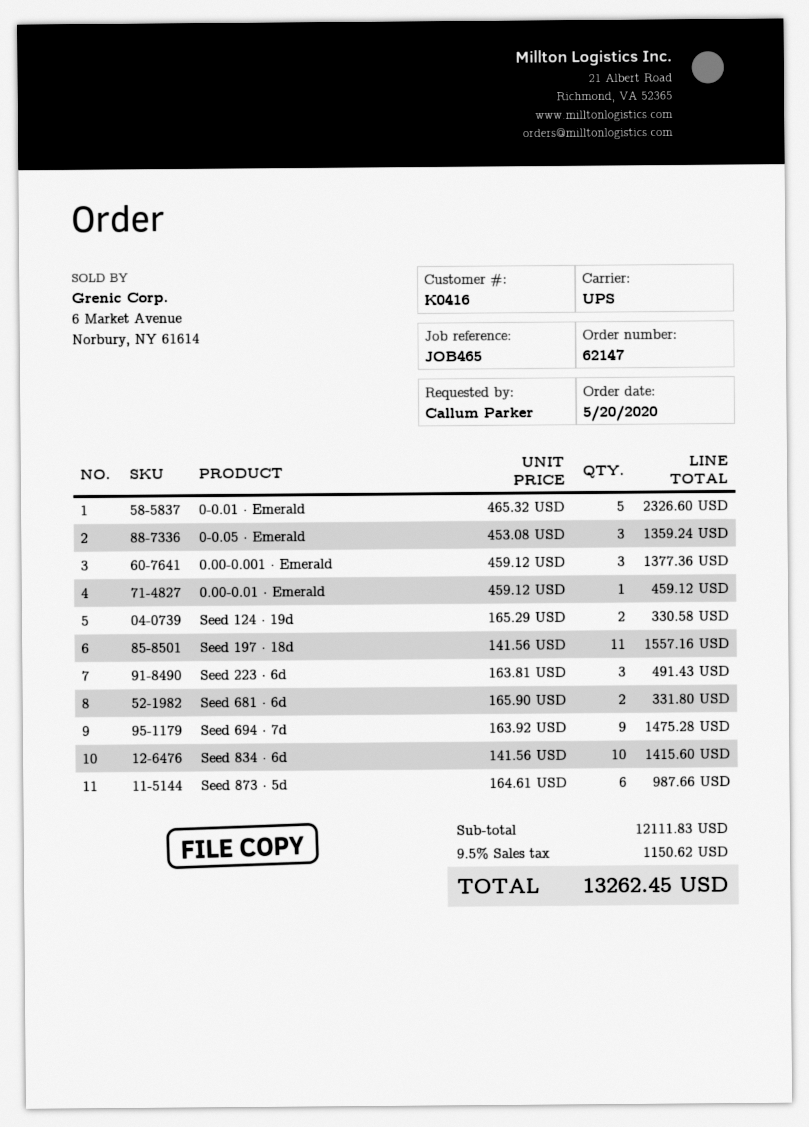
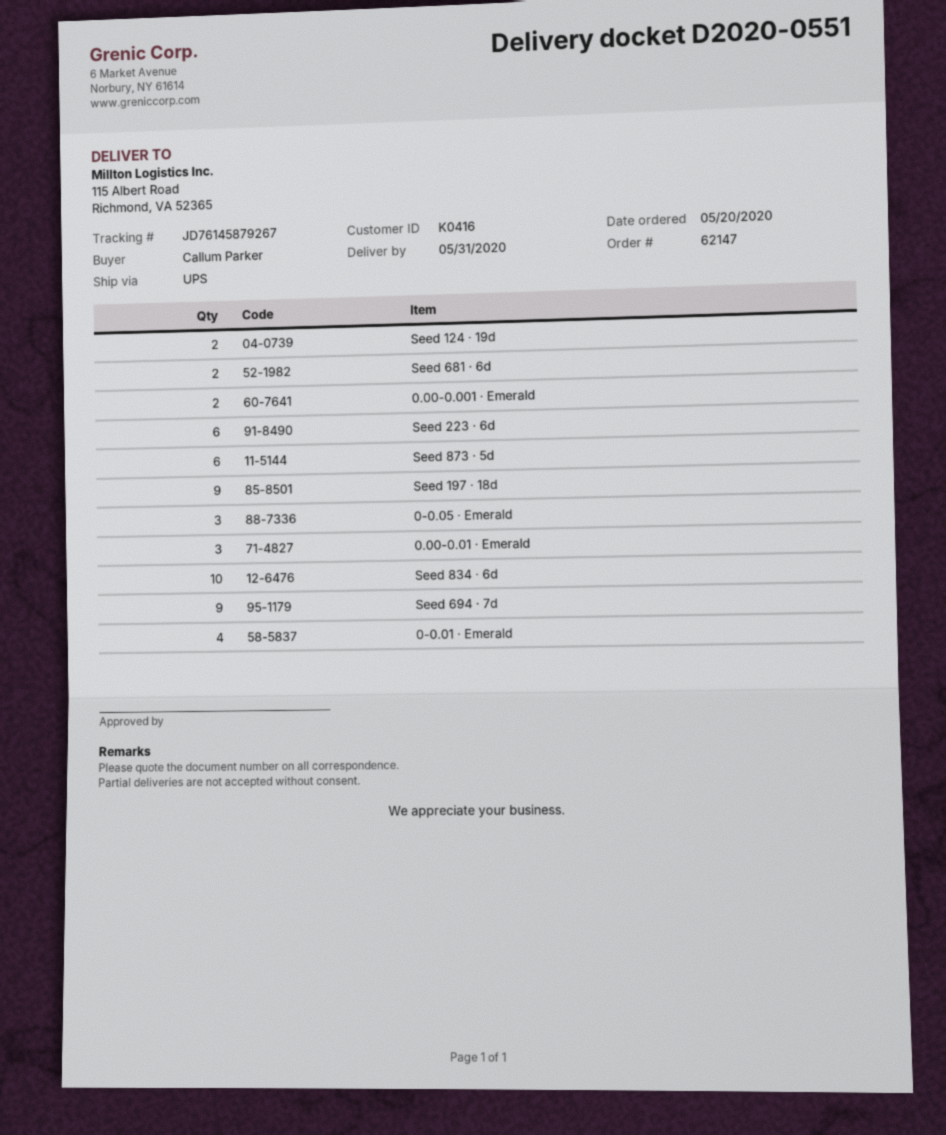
0-0.01 · Emerald: 5 -> 4
0.00-0.001 · Emerald: 3 -> 2
0.00-0.01 · Emerald: 1 -> 3
Seed 197 · 18d: 11 -> 9
Seed 223 · 6d: 3 -> 6

